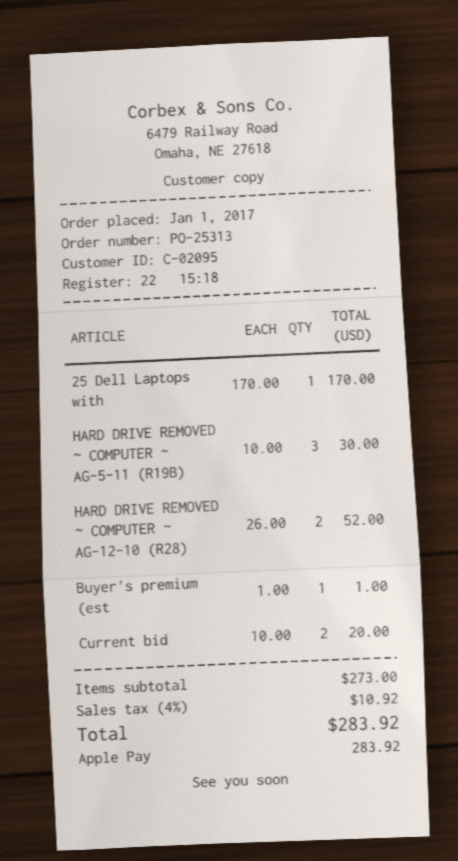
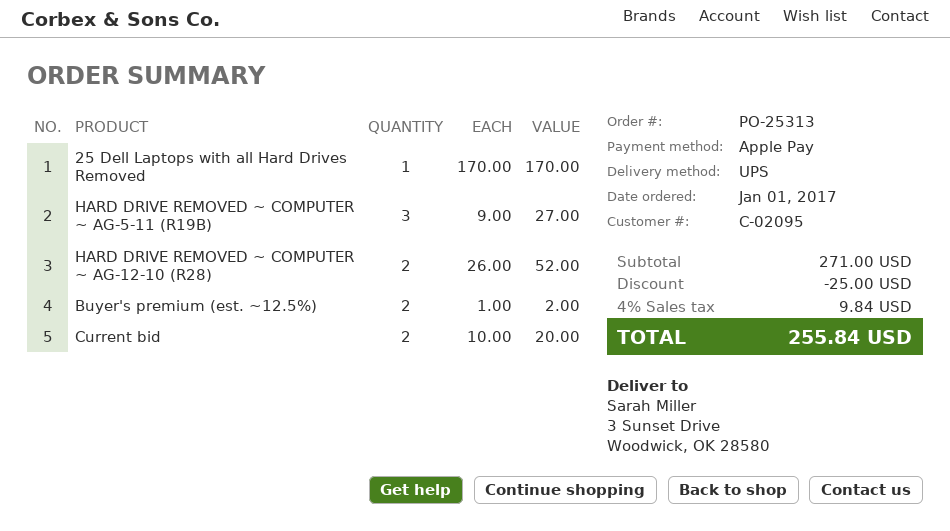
HARD DRIVE REMOVED ~ COMPUTER ~ AG-5-11 (R19B): 3 x 10.00 = 30.00 -> 3 x 9.00 = 27.00
Buyer's premium (est: 1 x 1.00 = 1.00 -> 2 x 1.00 = 2.00
subtotal: 273.00 -> 271.00
discount: none -> 25.00
tax: 4% = 10.92 -> 4% = 9.84
total: 283.92 -> 255.84

